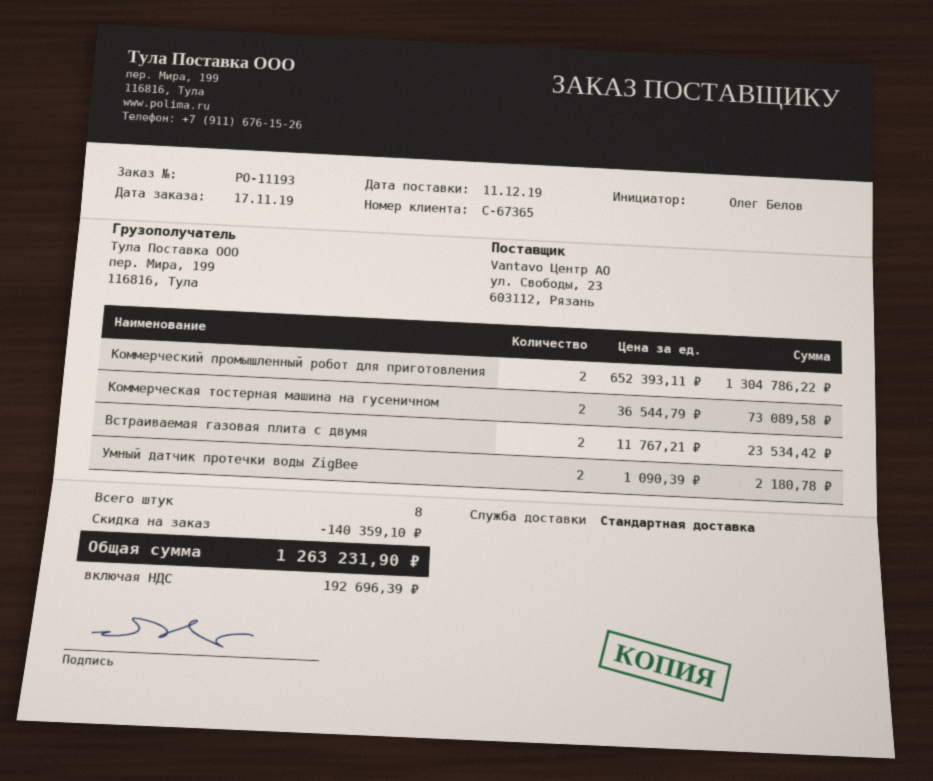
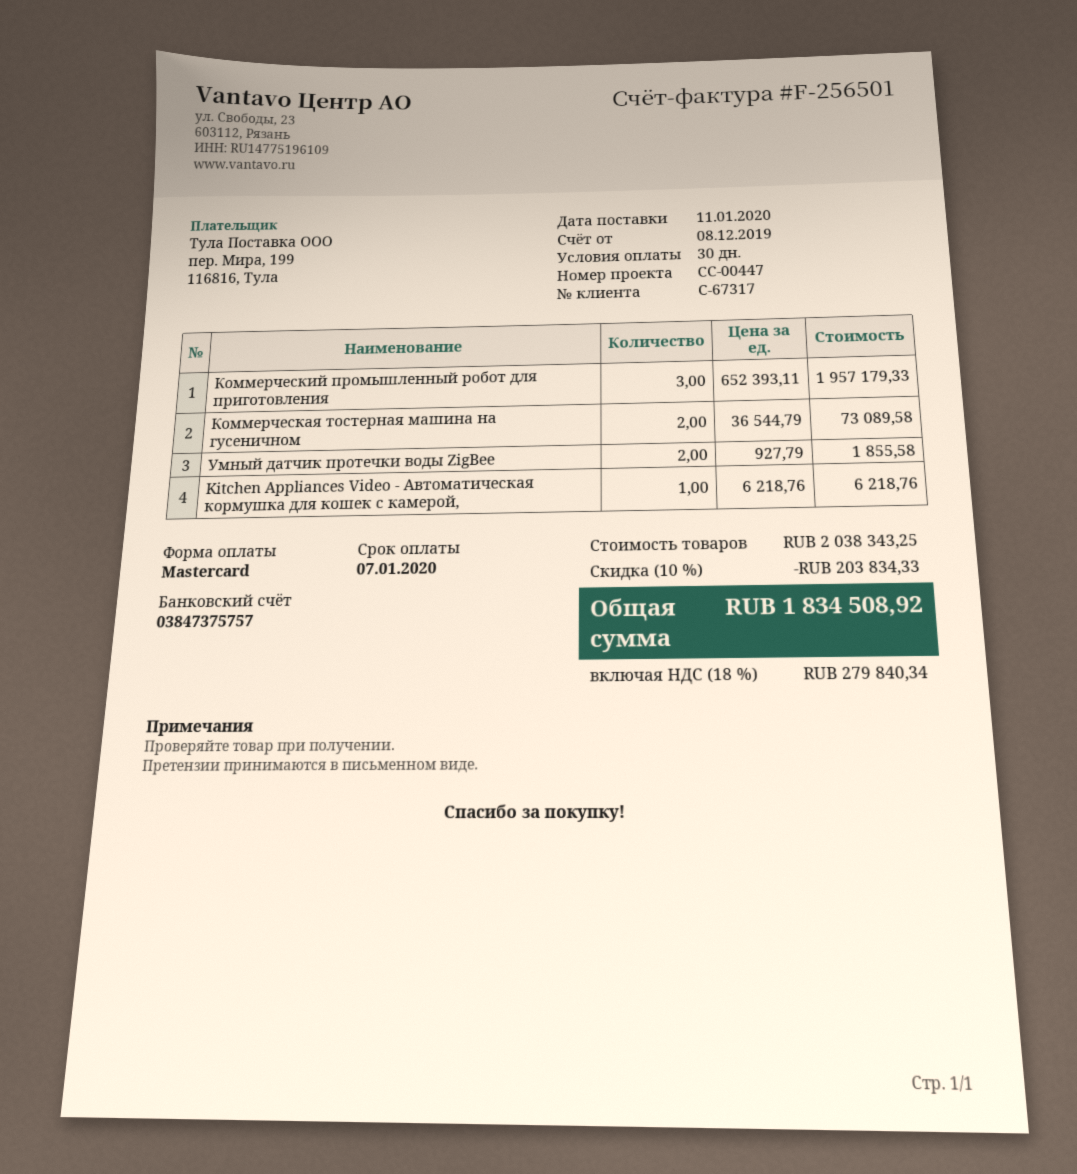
delivery date: 2019-12-11 -> 2020-01-11
customer number: C-67365 -> C-67317
Коммерческий промышленный робот для приготовления: 2 x 652393.11 = 1304786.22 -> 3 x 652393.11 = 1957179.33
Встраиваемая газовая плита с двумя: 2 x 11767.21 = 23534.42 -> none
Умный датчик протечки воды ZigBee: 2 x 1090.39 = 2180.78 -> 2 x 927.79 = 1855.58
Kitchen Appliances Video - Автоматическая кормушка для кошек с камерой,: none -> 1 x 6218.76 = 6218.76
discount: 140359.10 -> 203834.33
tax: 192696.39 -> 279840.34
total: 1263231.90 -> 1834508.92

